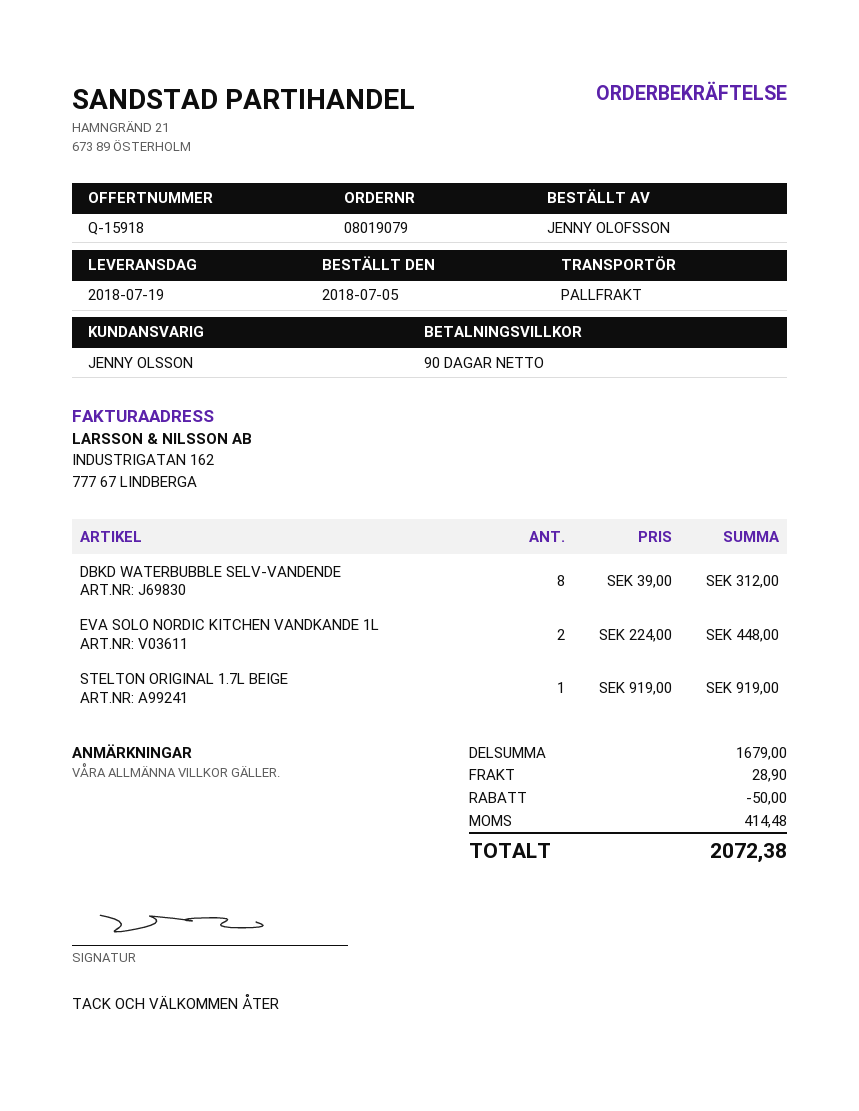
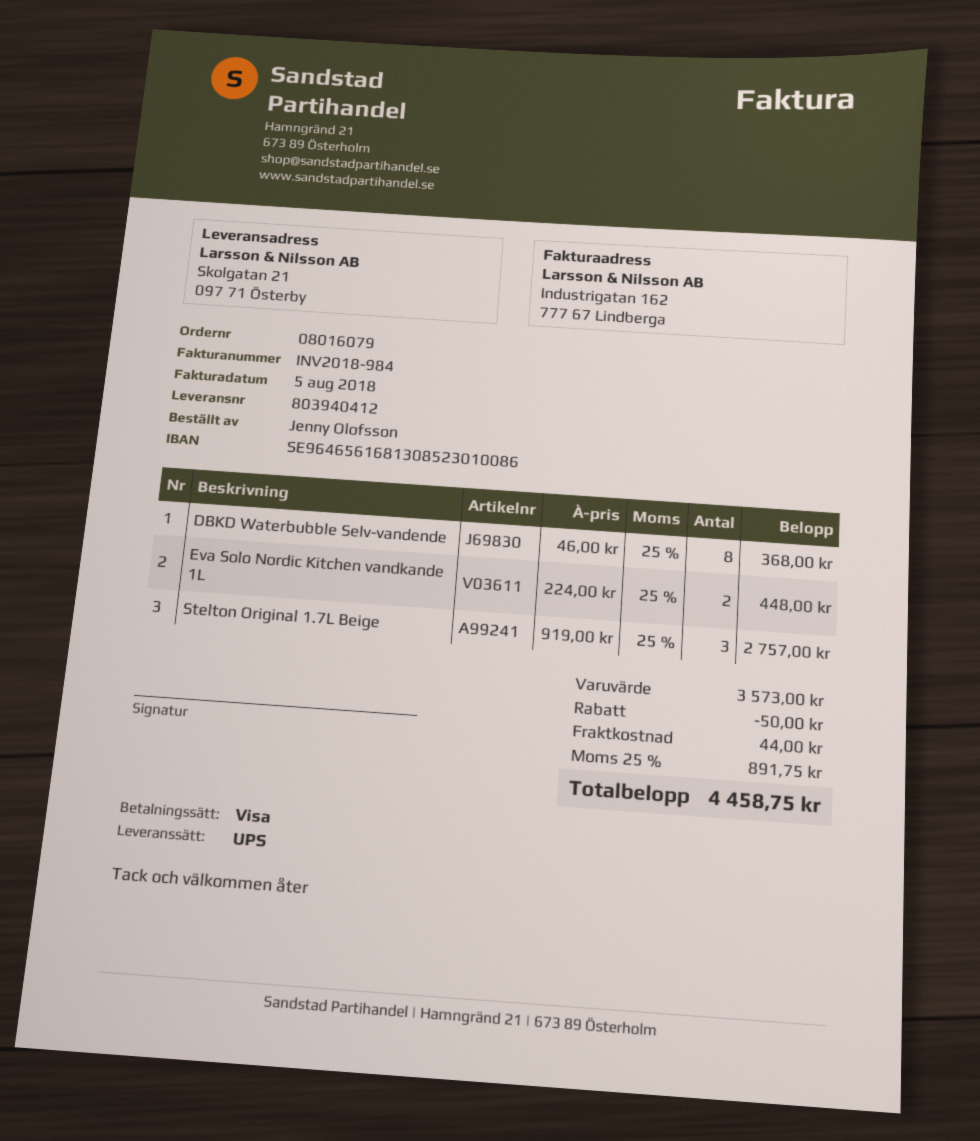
order number: 08019079 -> 08016079
shipping method: pallet freight -> UPS
DBKD WATERBUBBLE SELV-VANDENDE: 8 x 39.00 = 312.00 -> 8 x 46.00 = 368.00
STELTON ORIGINAL 1.7L BEIGE: 1 x 919.00 = 919.00 -> 3 x 919.00 = 2757.00
subtotal: 1679.00 -> 3573.00
shipping: 28.90 -> 44.00
tax: 414.48 -> 891.75
total: 2072.38 -> 4458.75

